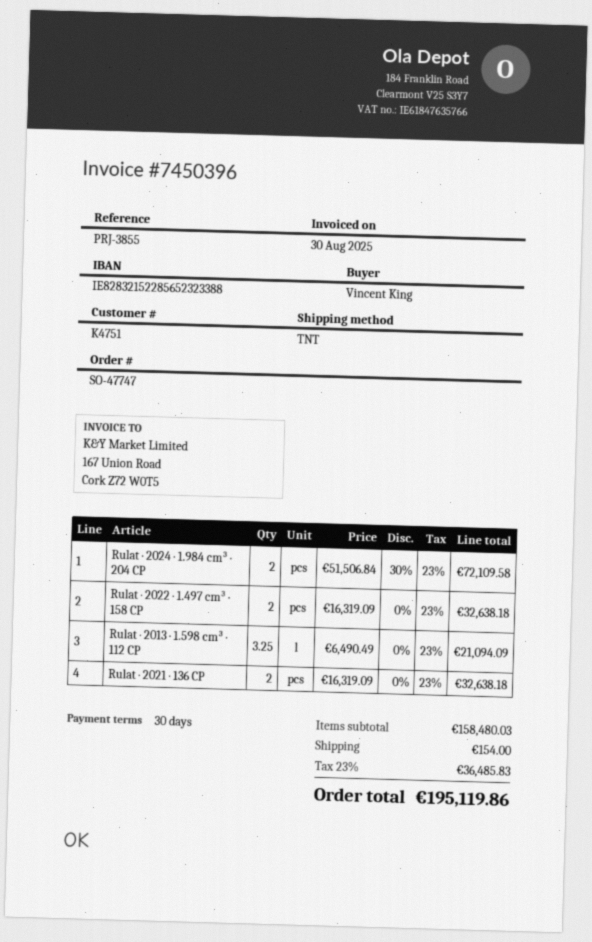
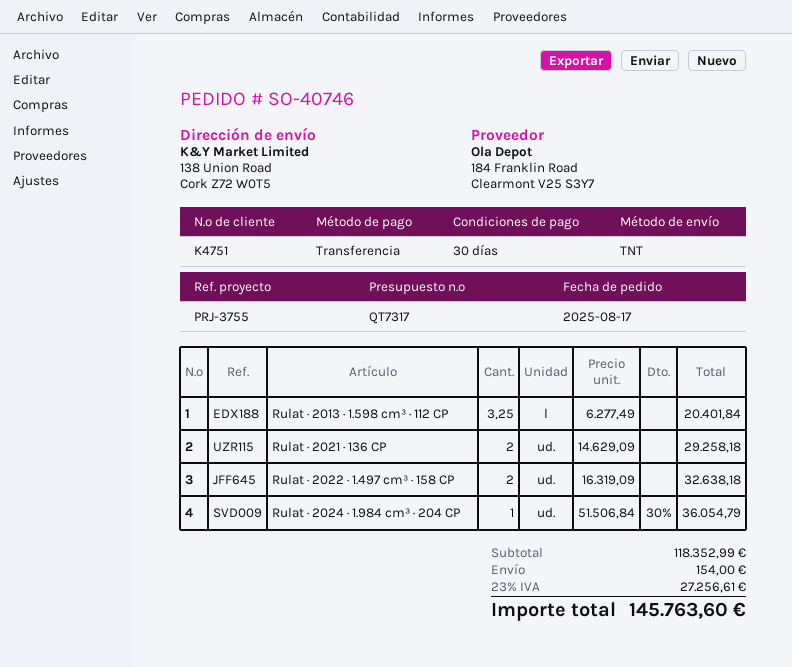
order number: SO-47747 -> SO-40746
reference: PRJ-3855 -> PRJ-3755
Rulat · 2024 · 1.984 cm³ · 204 CP: 2 x 51506.84 - 30% = 72109.58 -> 1 x 51506.84 - 30% = 36054.79
Rulat · 2013 · 1.598 cm³ · 112 CP: 3.25 x 6490.49 = 21094.09 -> 3.25 x 6277.49 = 20401.84
Rulat · 2021 · 136 CP: 2 x 16319.09 = 32638.18 -> 2 x 14629.09 = 29258.18
subtotal: 158480.03 -> 118352.99
tax: 23% = 36485.83 -> 23% = 27256.61
total: 195119.86 -> 145763.60

